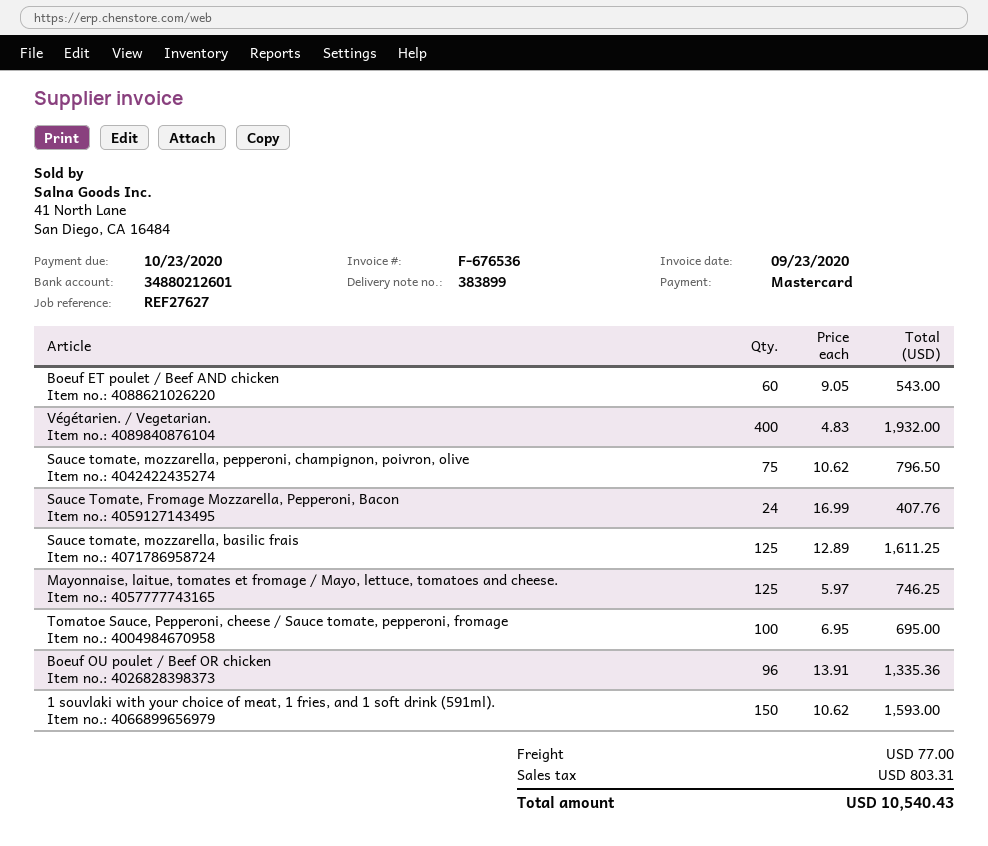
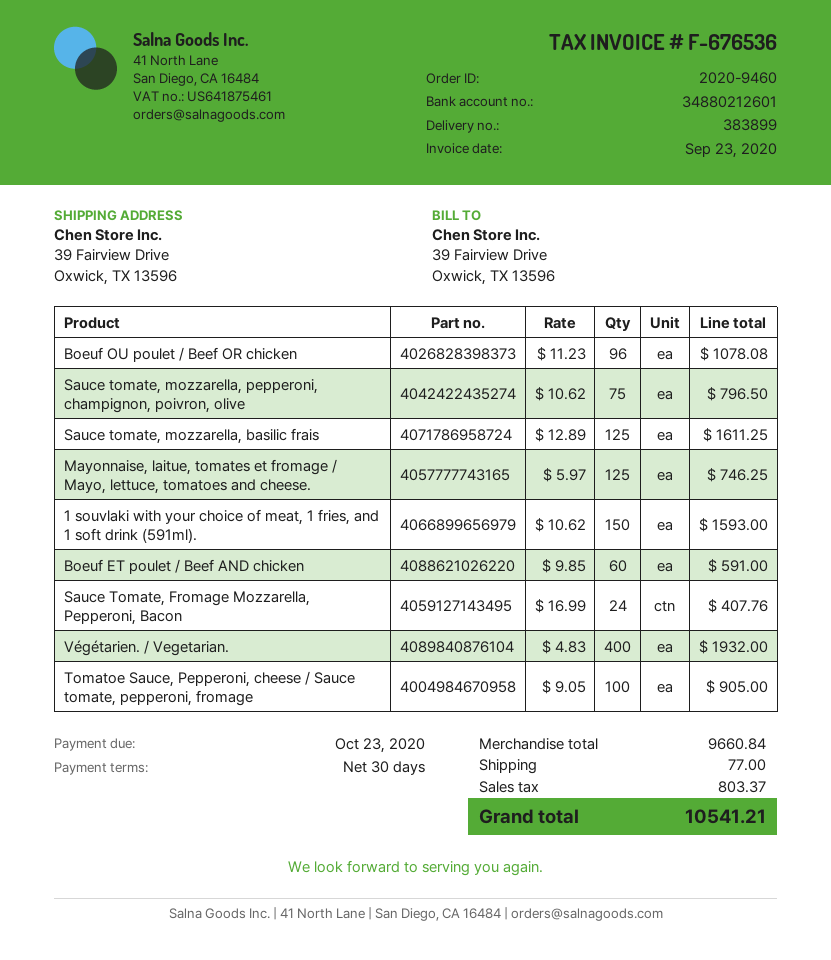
Boeuf ET poulet / Beef AND chicken: 60 x 9.05 = 543.00 -> 60 x 9.85 = 591.00
Tomatoe Sauce, Pepperoni, cheese / Sauce tomate, pepperoni, fromage: 100 x 6.95 = 695.00 -> 100 x 9.05 = 905.00
Boeuf OU poulet / Beef OR chicken: 96 x 13.91 = 1335.36 -> 96 x 11.23 = 1078.08
tax: 803.31 -> 803.37
total: 10540.43 -> 10541.21

